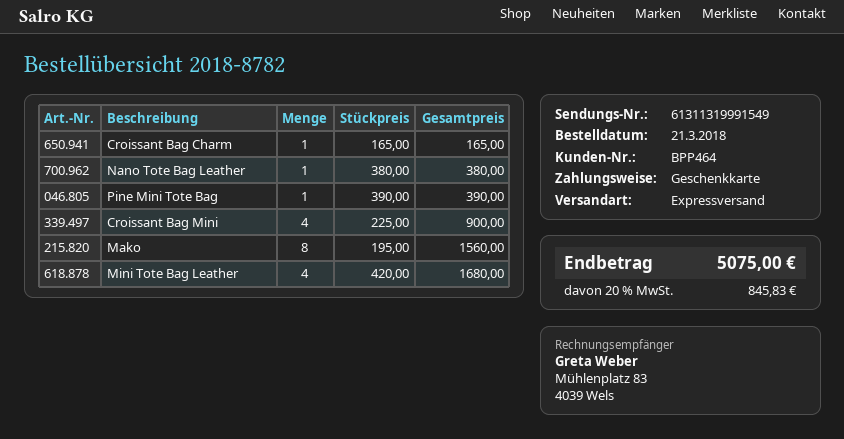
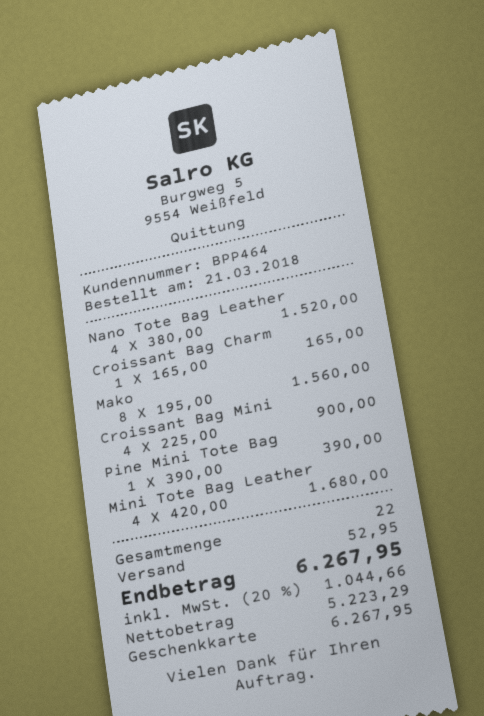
Nano Tote Bag Leather: 1 x 380.00 = 380.00 -> 4 x 380.00 = 1520.00
shipping: none -> 52.95
tax: 20% = 845.83 -> 20% = 1044.66
total: 5075.00 -> 6267.95

